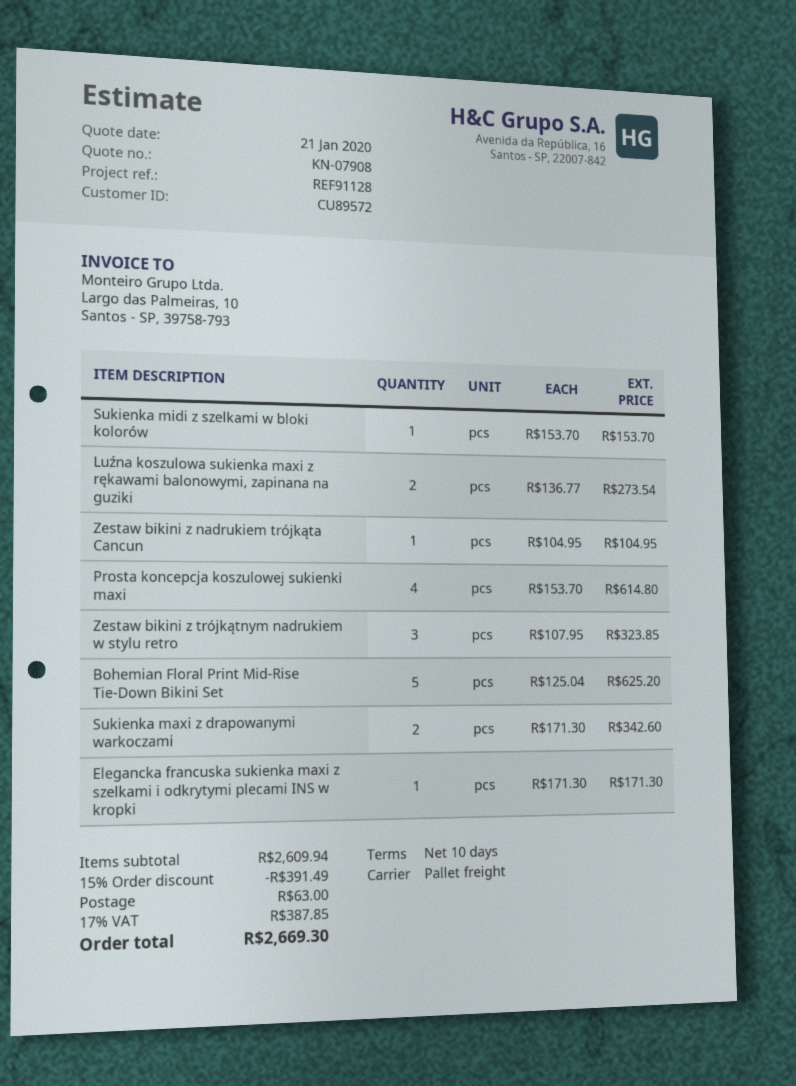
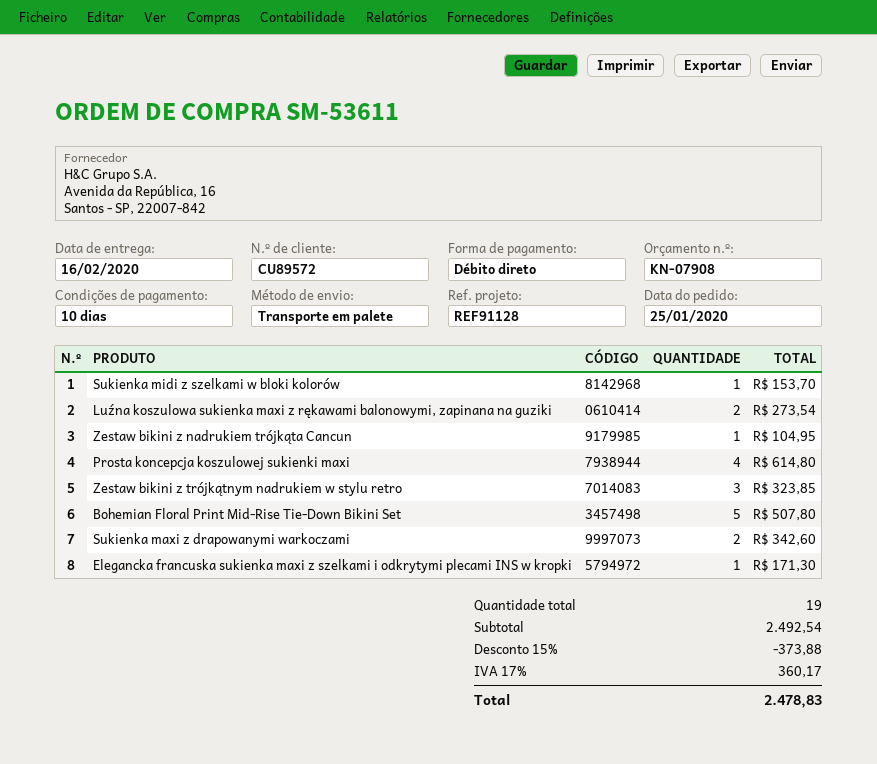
Bohemian Floral Print Mid-Rise Tie-Down Bikini Set: 5 for 625.20 -> 5 for 507.80
subtotal: 2609.94 -> 2492.54
discount: 15% = 391.49 -> 15% = 373.88
shipping: 63.00 -> none
tax: 17% = 387.85 -> 17% = 360.17
total: 2669.30 -> 2478.83

